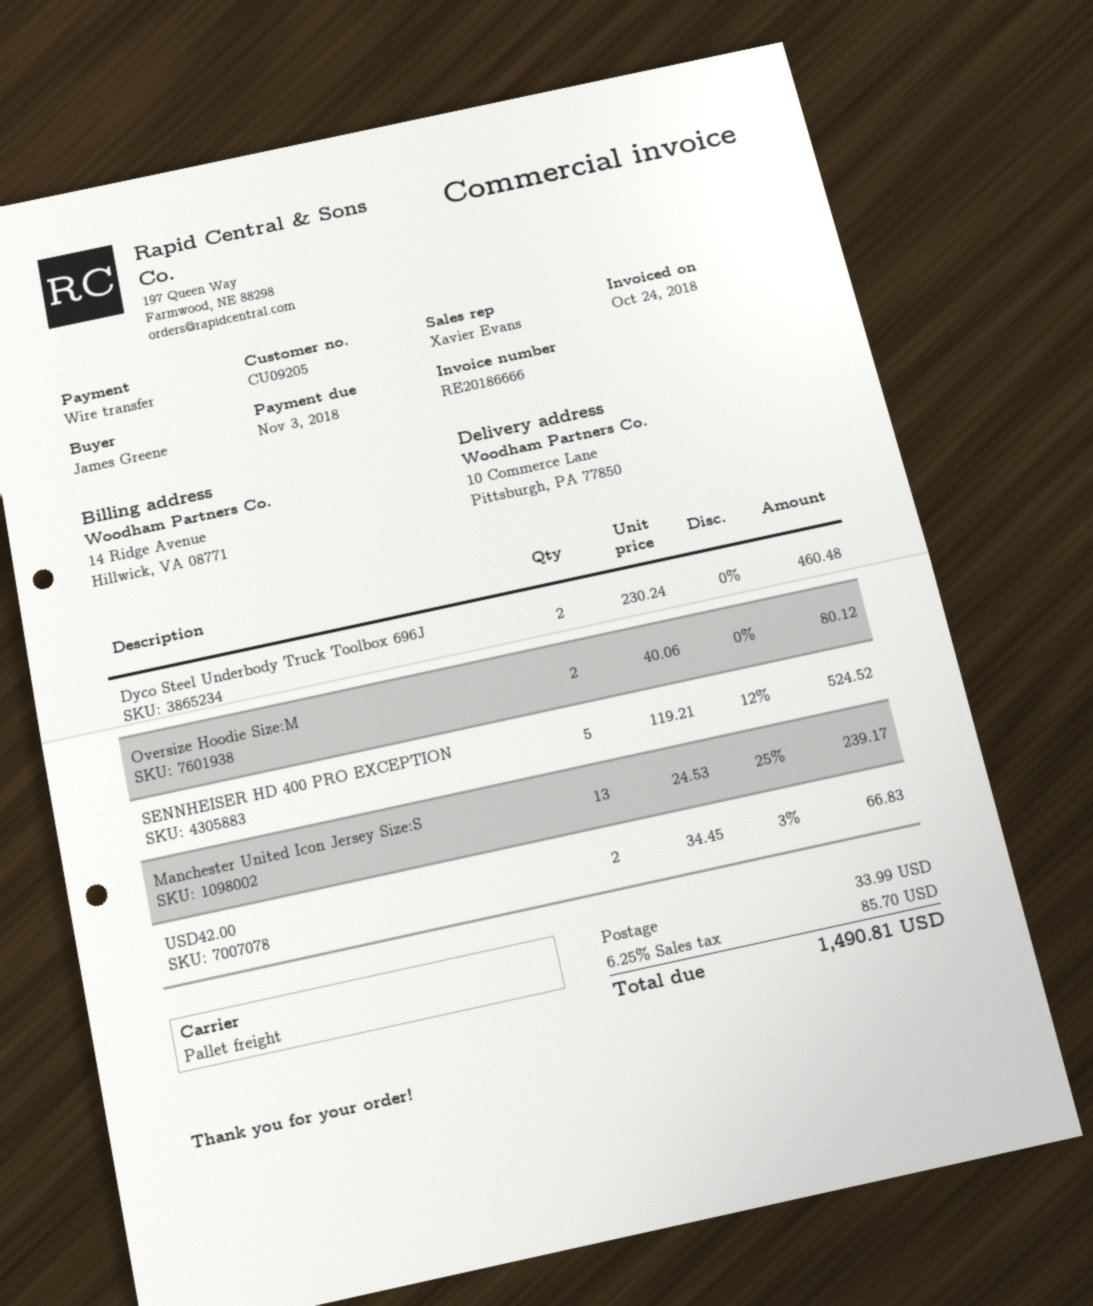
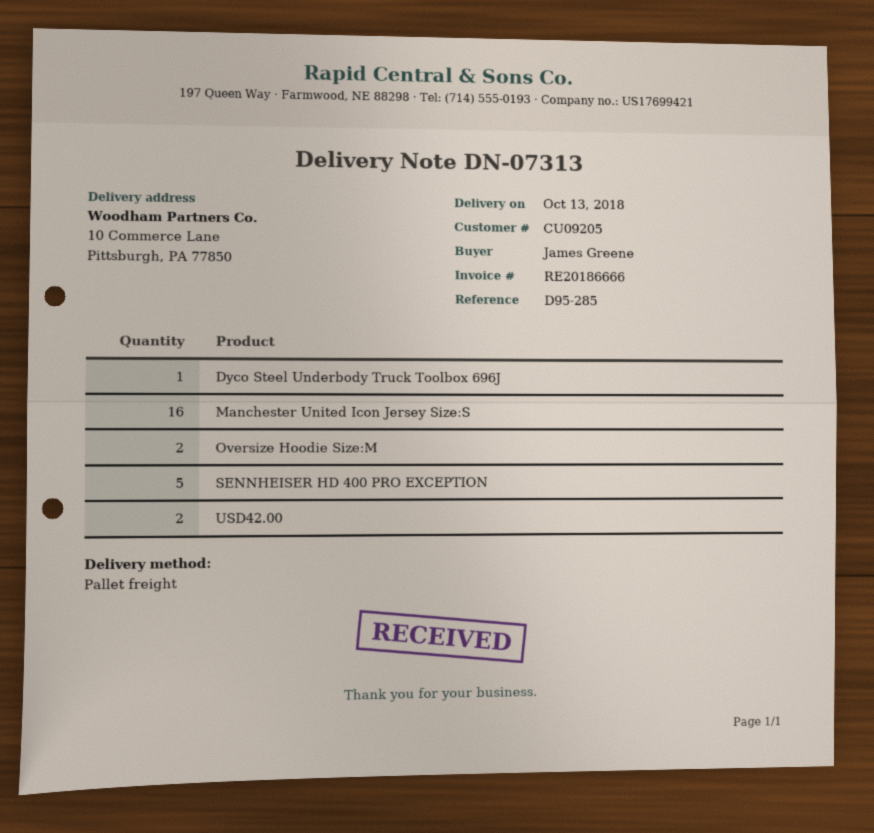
Dyco Steel Underbody Truck Toolbox 696J: 2 -> 1
Manchester United Icon Jersey Size:S: 13 -> 16

